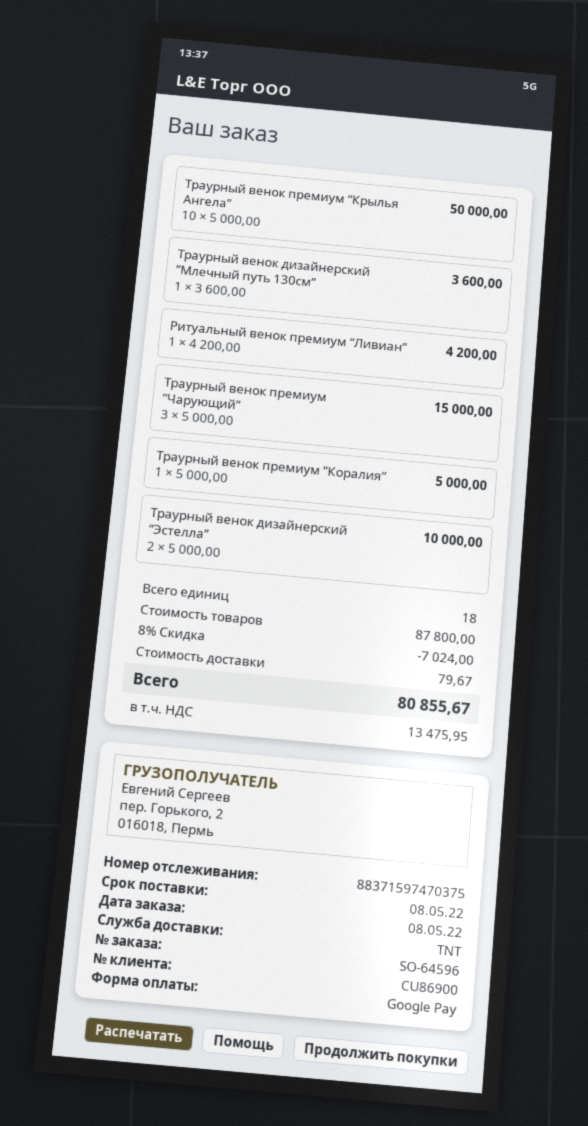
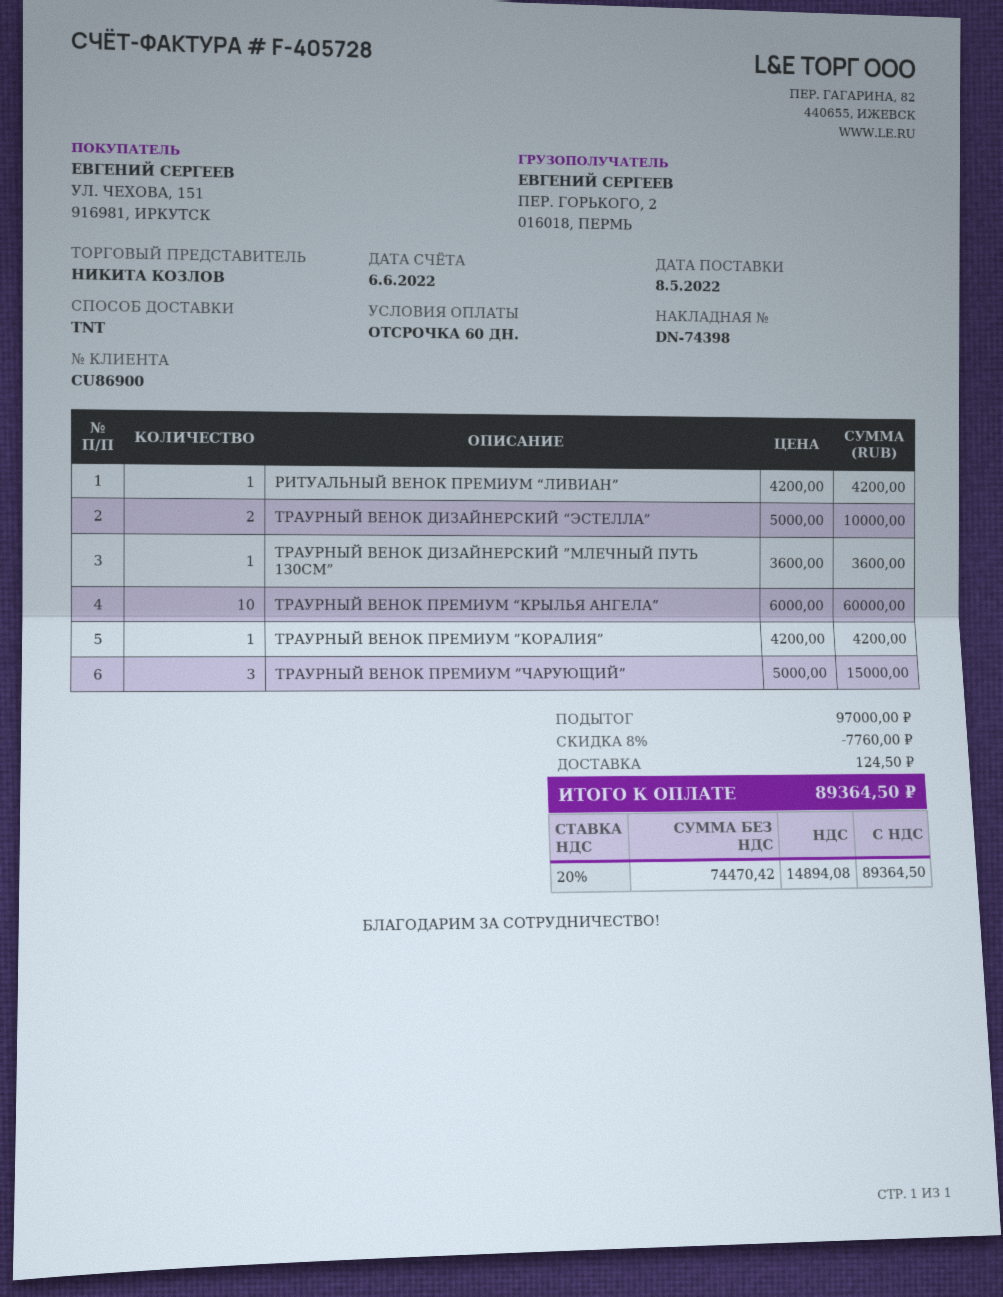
Траурный венок премиум “Крылья Ангела”: 10 x 5000.00 = 50000.00 -> 10 x 6000.00 = 60000.00
Траурный венок премиум ”Коралия”: 1 x 5000.00 = 5000.00 -> 1 x 4200.00 = 4200.00
subtotal: 87800.00 -> 97000.00
discount: 8% = 7024.00 -> 8% = 7760.00
shipping: 79.67 -> 124.50
tax: 13475.95 -> 14894.08
total: 80855.67 -> 89364.50

